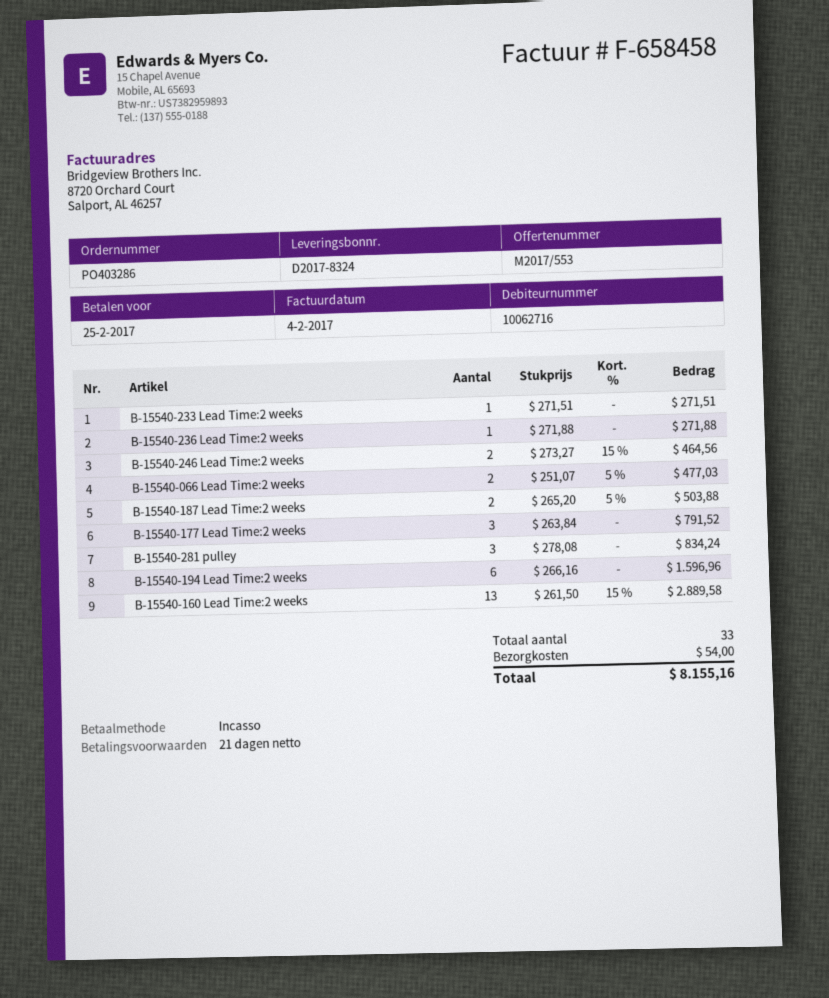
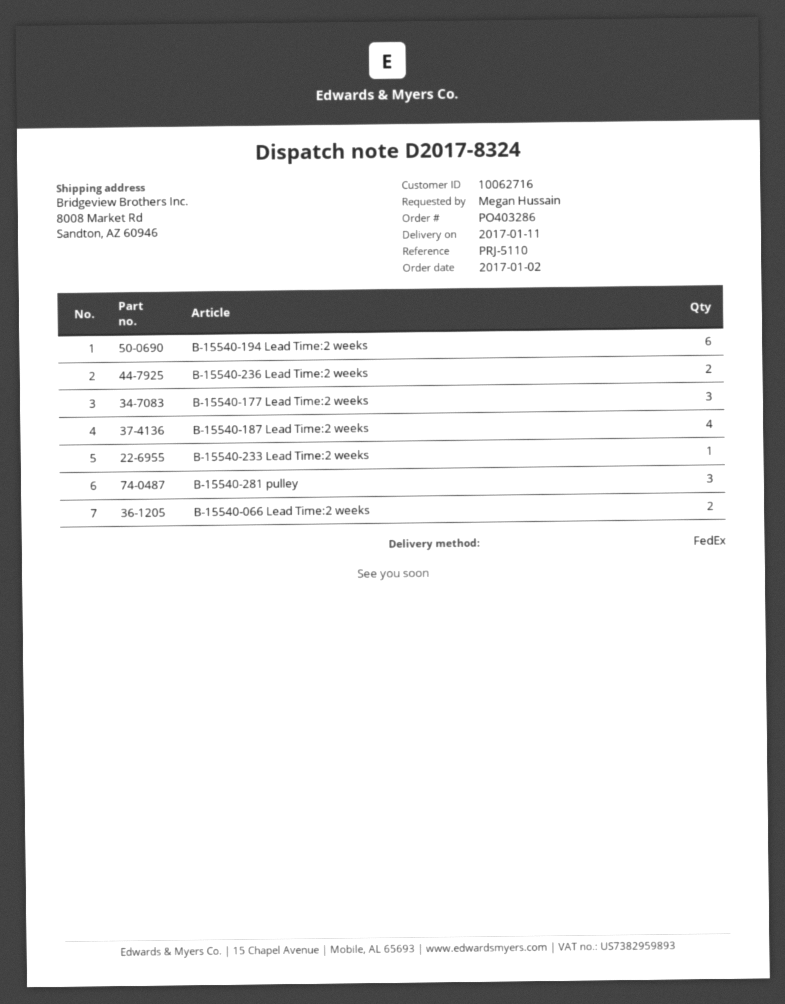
B-15540-236 Lead Time:2 weeks: 1 -> 2
B-15540-246 Lead Time:2 weeks: 2 -> none
B-15540-187 Lead Time:2 weeks: 2 -> 4
B-15540-160 Lead Time:2 weeks: 13 -> none

